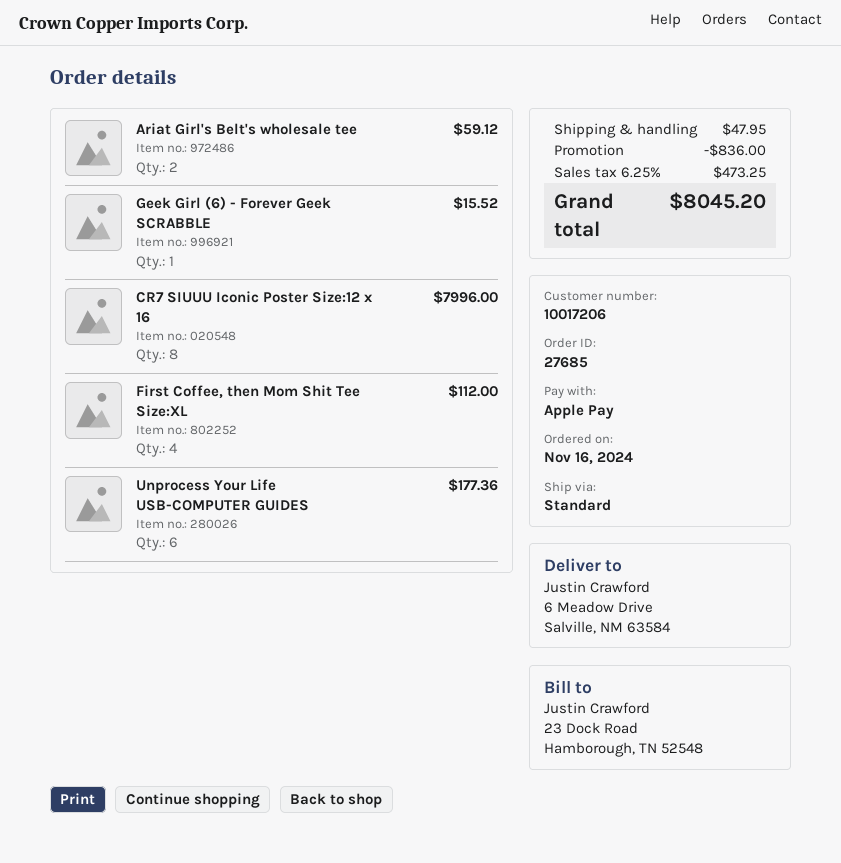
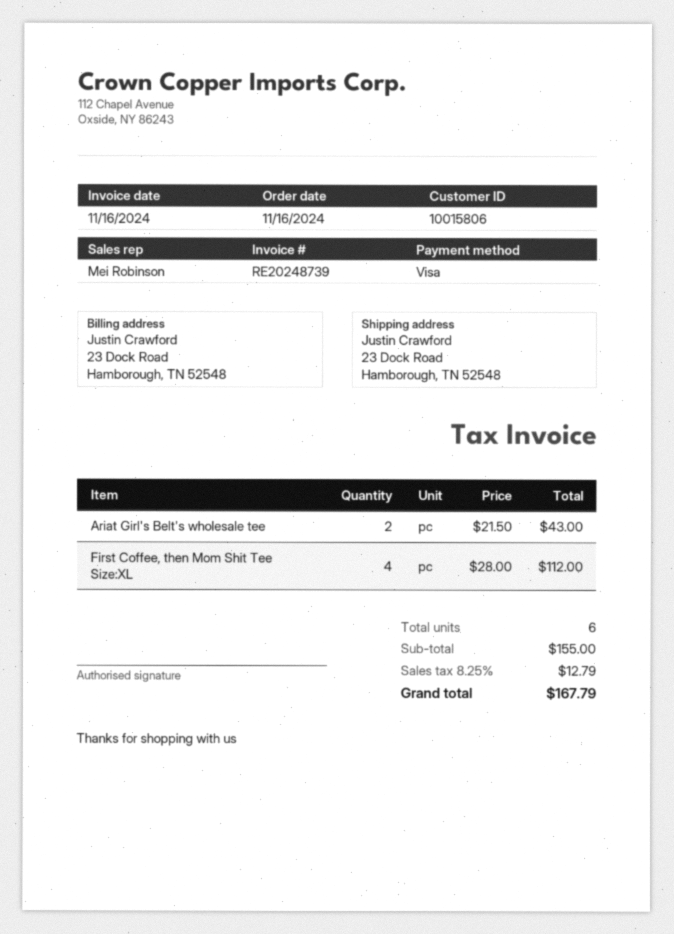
customer number: 10017206 -> 10015806
payment method: Apple Pay -> Visa
ship to: 6 Meadow Drive, Salville, NM 63584 -> 23 Dock Road, Hamborough, TN 52548
Ariat Girl's Belt's wholesale tee: 2 for 59.12 -> 2 for 43.00
Geek Girl (6) - Forever Geek SCRABBLE: 1 for 15.52 -> none
CR7 SIUUU Iconic Poster Size:12 x 16: 8 for 7996.00 -> none
Unprocess Your Life USB-COMPUTER GUIDES: 6 for 177.36 -> none
discount: 836.00 -> none
shipping: 47.95 -> none
tax: 6.25% = 473.25 -> 8.25% = 12.79
total: 8045.20 -> 167.79

